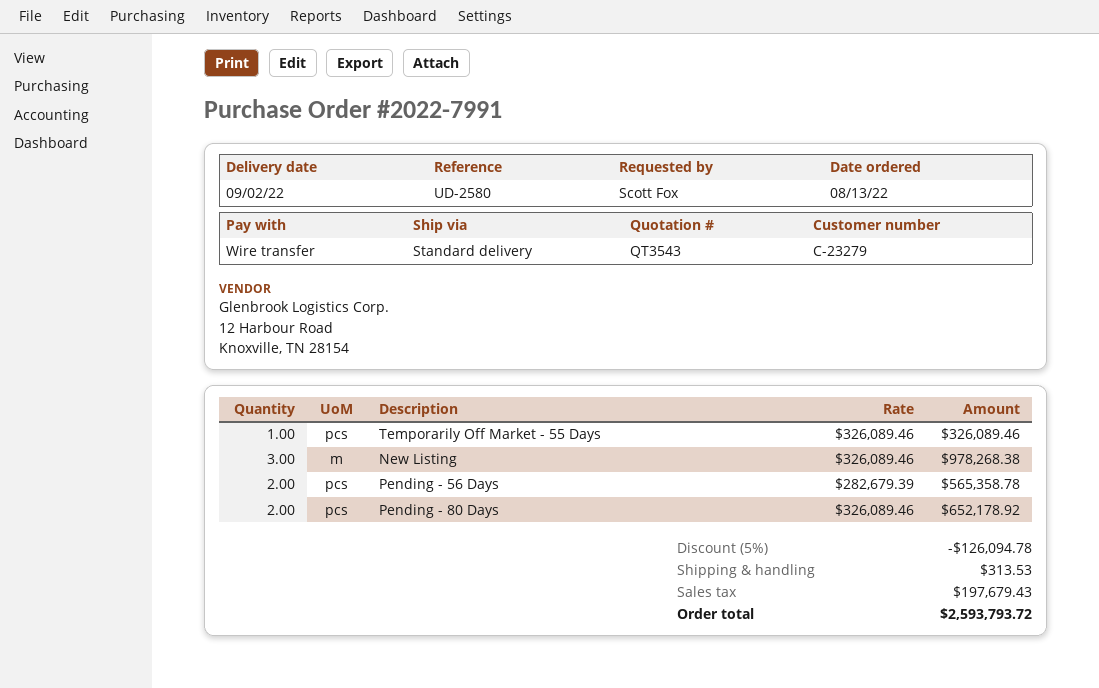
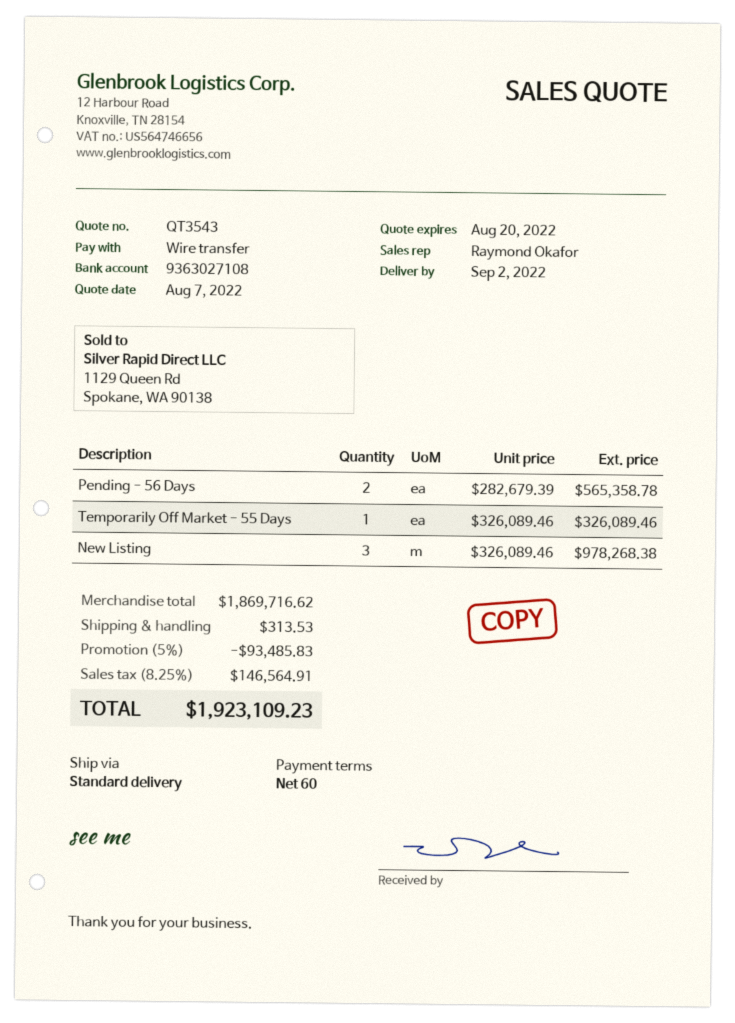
Pending - 80 Days: 2 x 326089.46 = 652178.92 -> none
discount: 5% = 126094.78 -> 5% = 93485.83
tax: 197679.43 -> 146564.91
total: 2593793.72 -> 1923109.23

